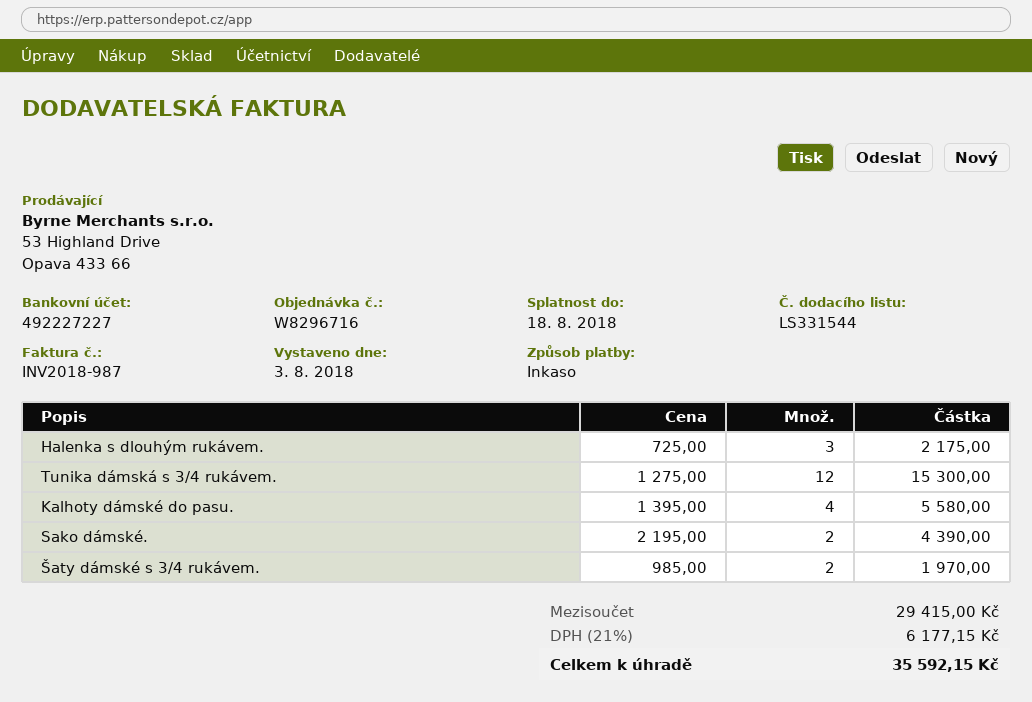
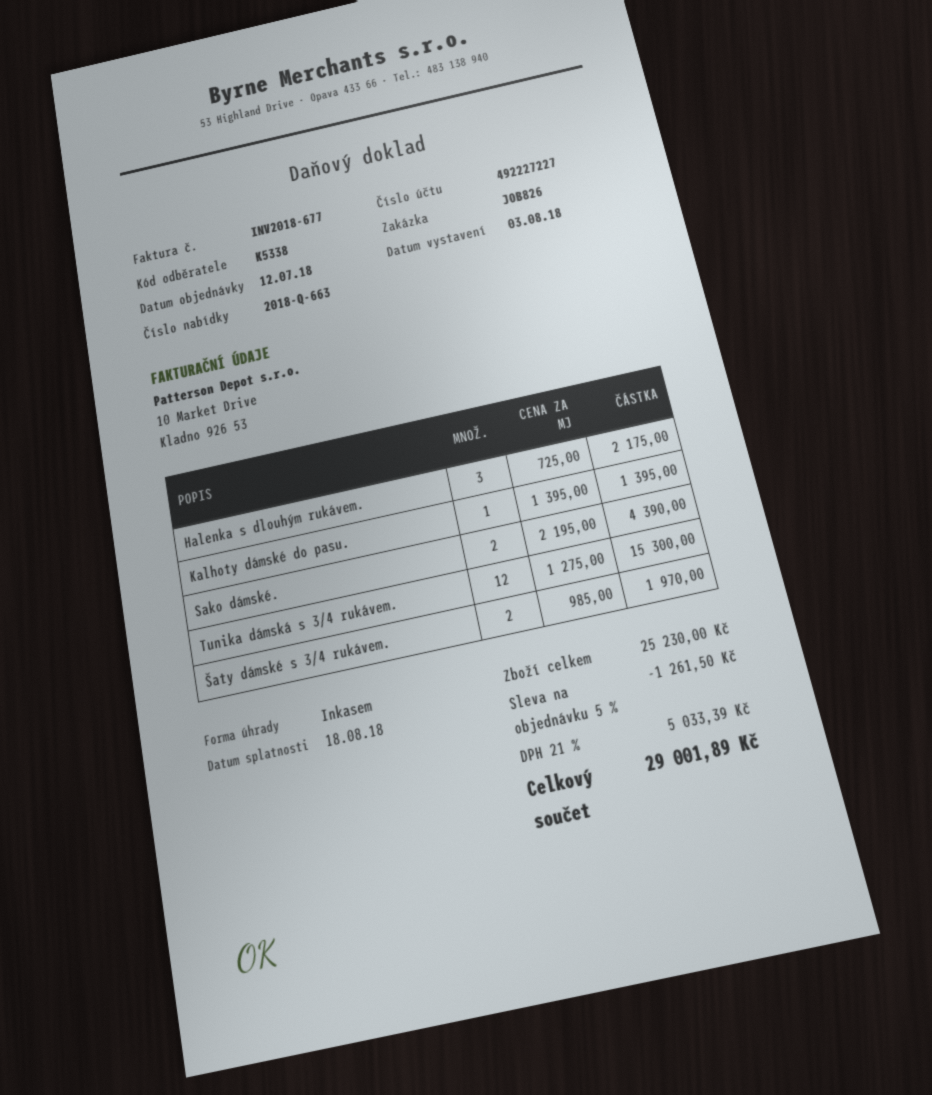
invoice number: INV2018-987 -> INV2018-677
Kalhoty dámské do pasu.: 4 x 1395.00 = 5580.00 -> 1 x 1395.00 = 1395.00
subtotal: 29415.00 -> 25230.00
discount: none -> 5% = 1261.50
tax: 21% = 6177.15 -> 21% = 5033.39
total: 35592.15 -> 29001.89

